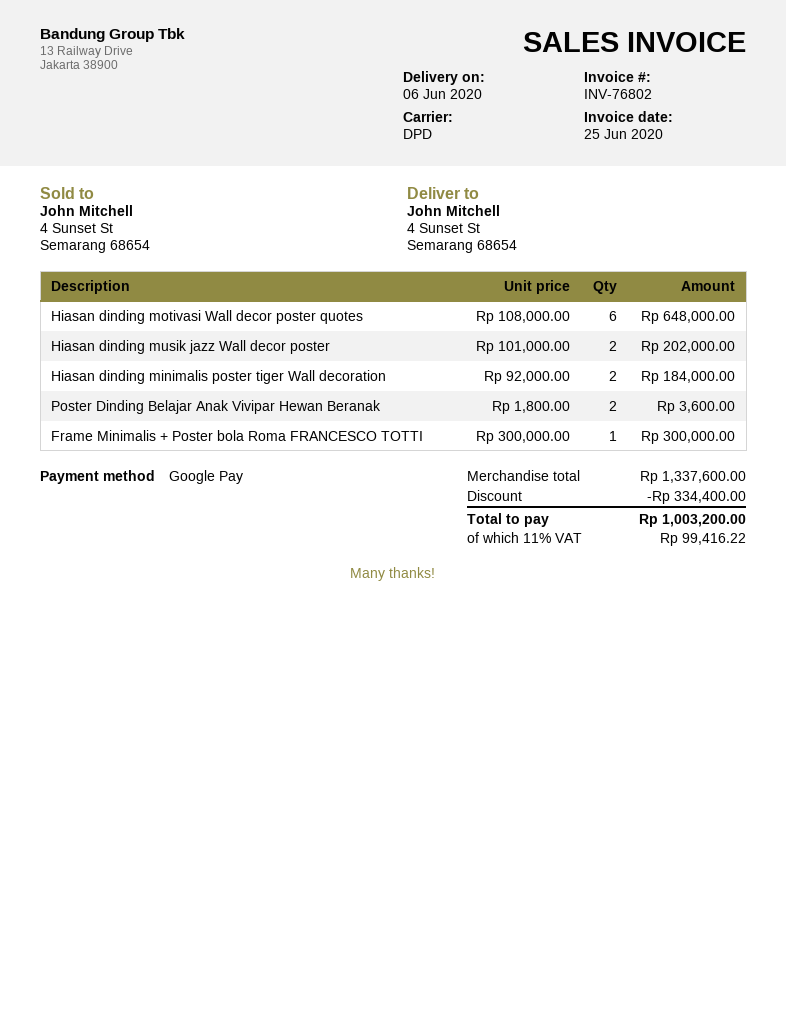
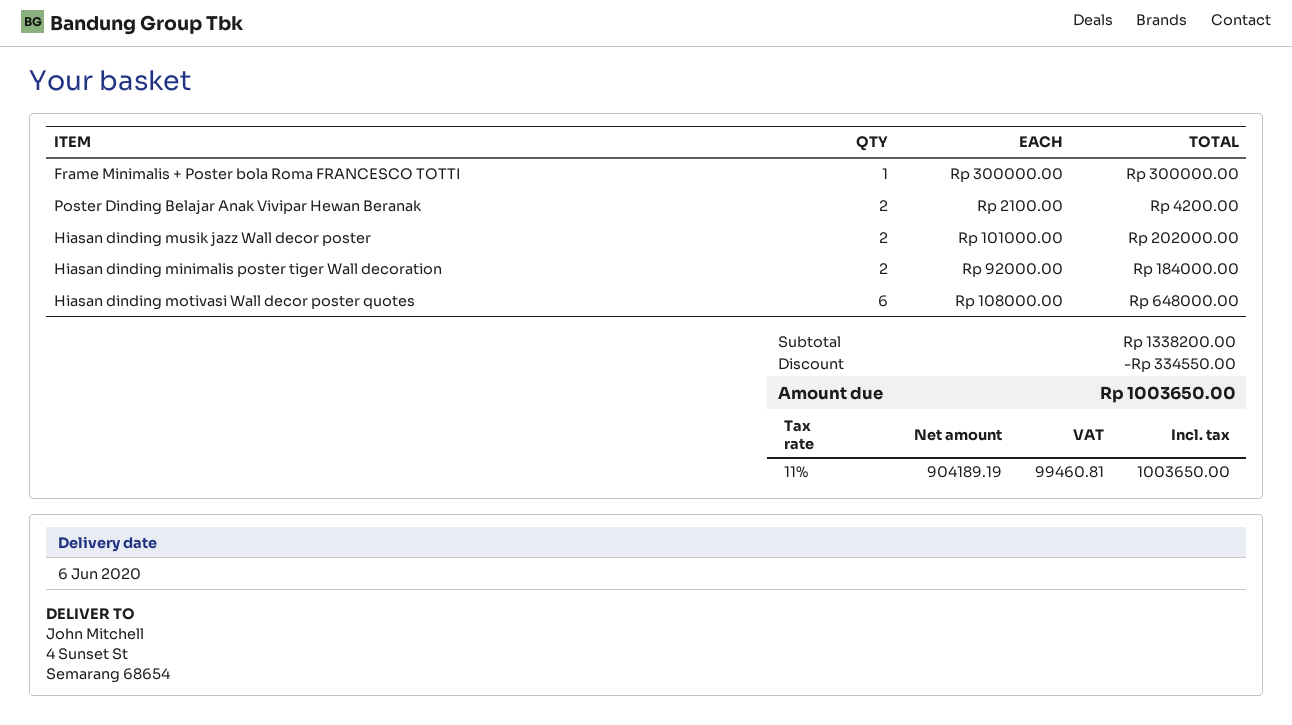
Poster Dinding Belajar Anak Vivipar Hewan Beranak: 2 x 1800.00 = 3600.00 -> 2 x 2100.00 = 4200.00
subtotal: 1337600.00 -> 1338200.00
discount: 334400.00 -> 334550.00
tax: 11% = 99416.22 -> 11% = 99460.81
total: 1003200.00 -> 1003650.00

